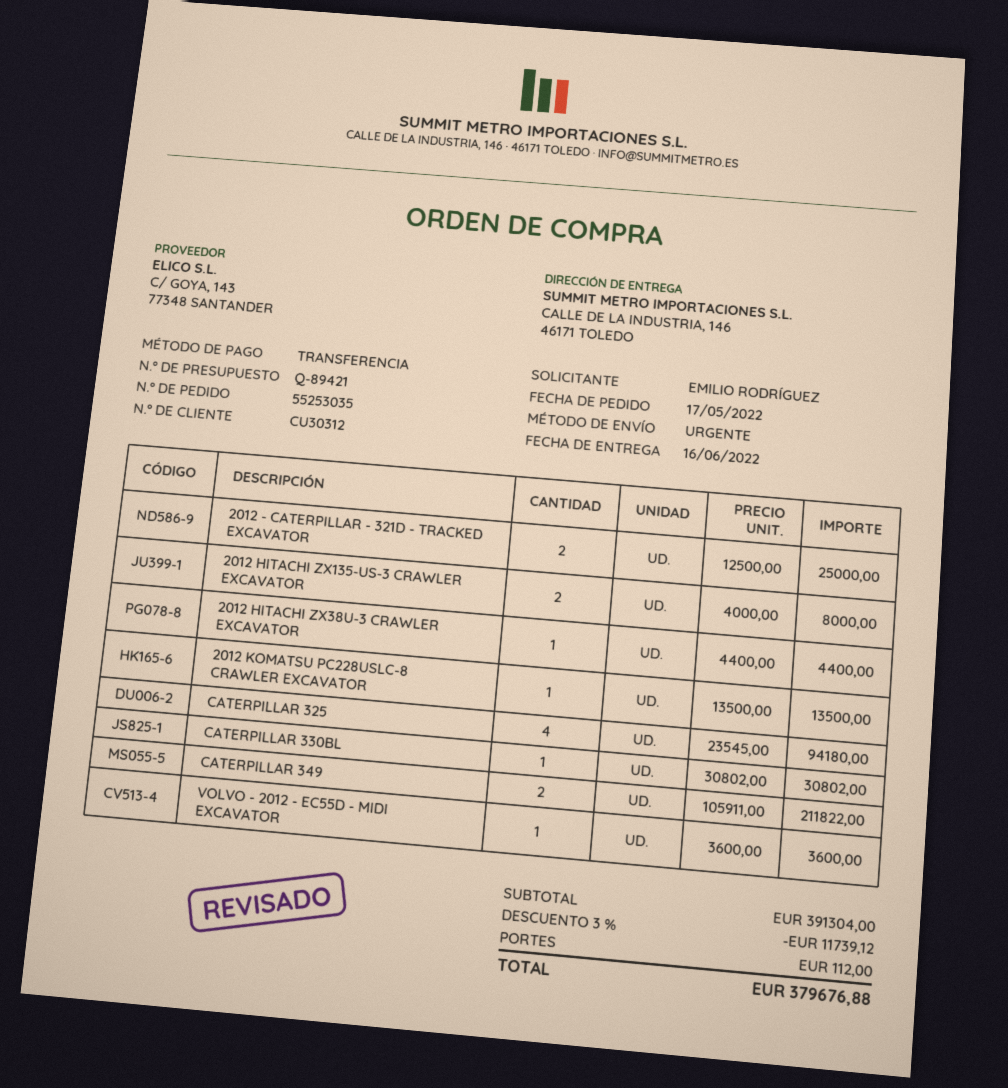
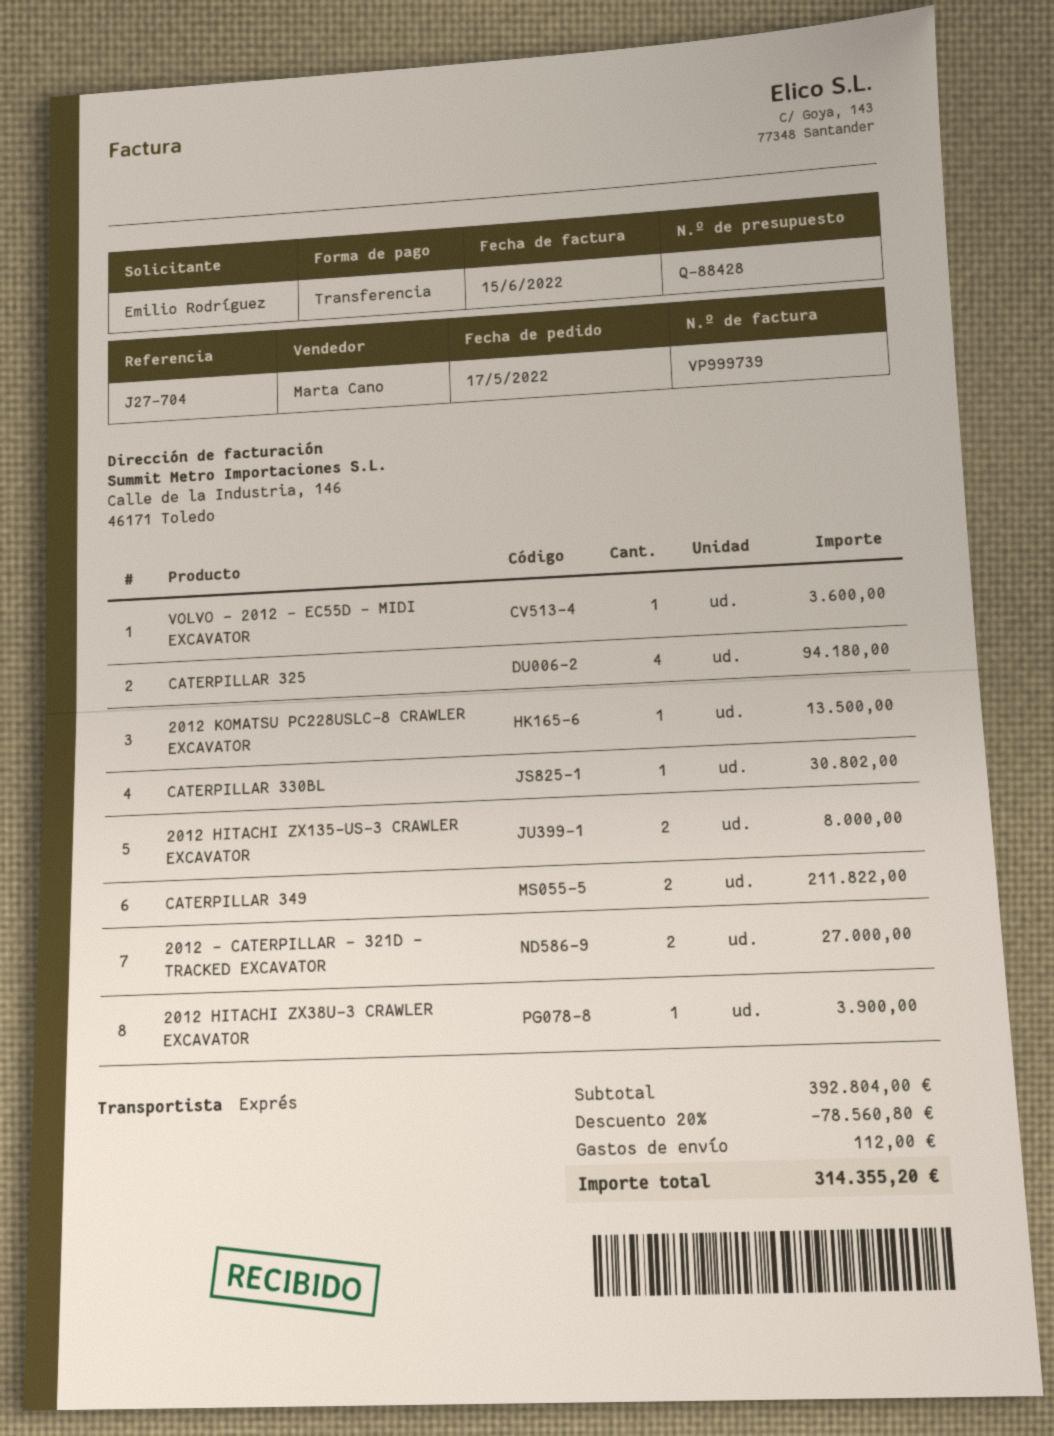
quote number: Q-89421 -> Q-88428
2012 - CATERPILLAR - 321D - TRACKED EXCAVATOR: 2 for 25000.00 -> 2 for 27000.00
2012 HITACHI ZX38U-3 CRAWLER EXCAVATOR: 1 for 4400.00 -> 1 for 3900.00
subtotal: 391304.00 -> 392804.00
discount: 3% = 11739.12 -> 20% = 78560.80
total: 379676.88 -> 314355.20

